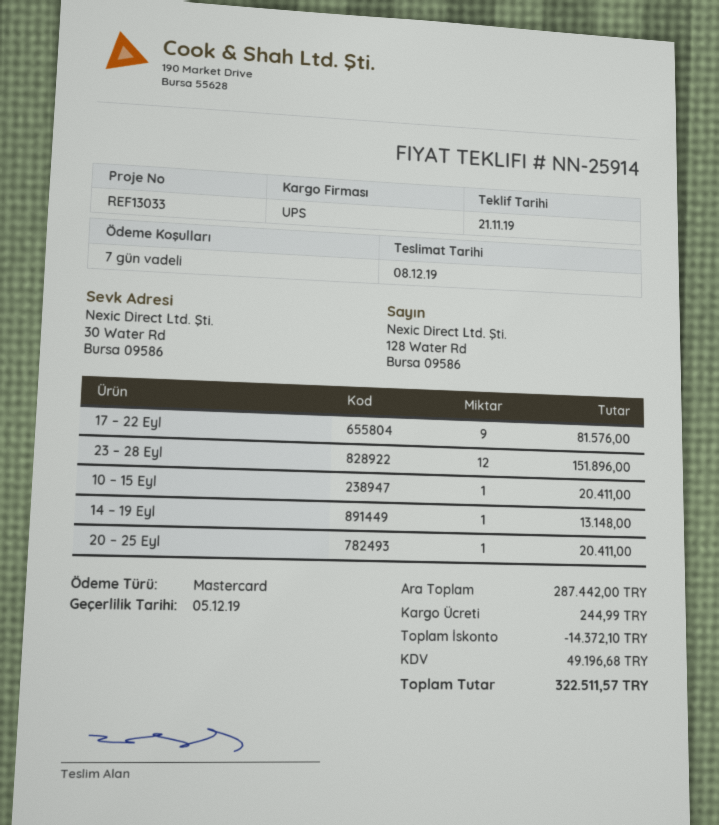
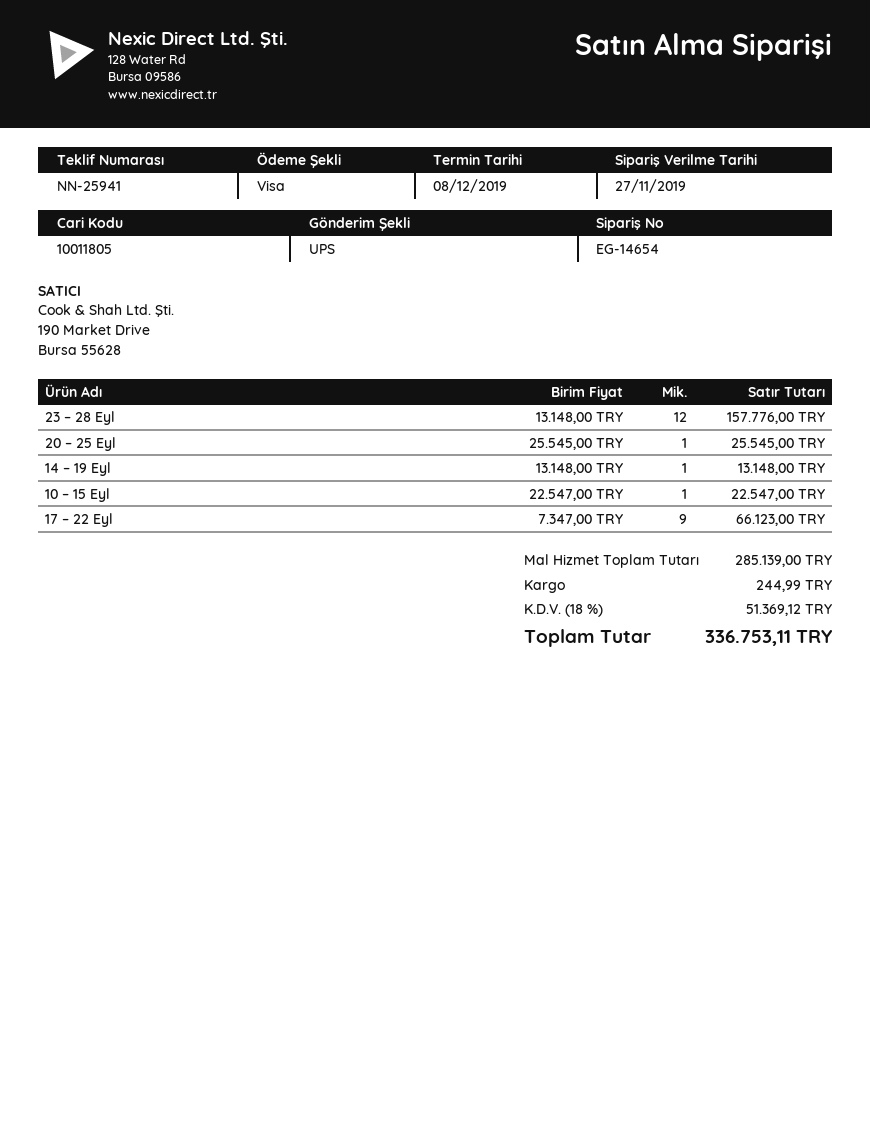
quote number: NN-25914 -> NN-25941
payment method: Mastercard -> Visa
17 – 22 Eyl: 9 for 81576.00 -> 9 for 66123.00
23 – 28 Eyl: 12 for 151896.00 -> 12 for 157776.00
10 – 15 Eyl: 1 for 20411.00 -> 1 for 22547.00
20 – 25 Eyl: 1 for 20411.00 -> 1 for 25545.00
subtotal: 287442.00 -> 285139.00
discount: 14372.10 -> none
tax: 49196.68 -> 51369.12
total: 322511.57 -> 336753.11

